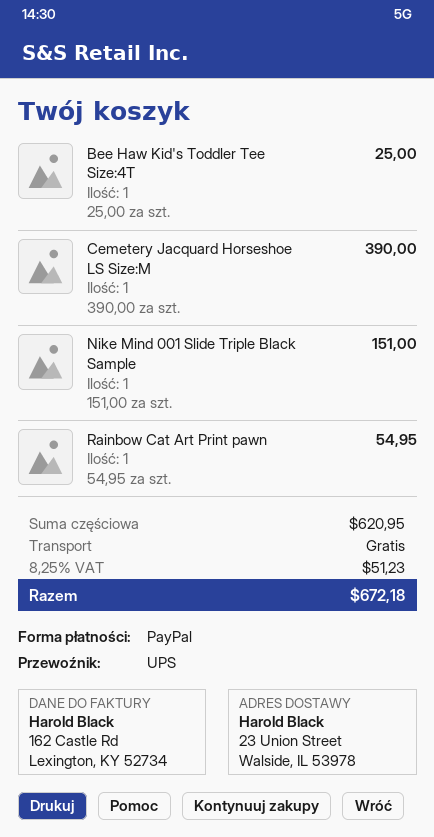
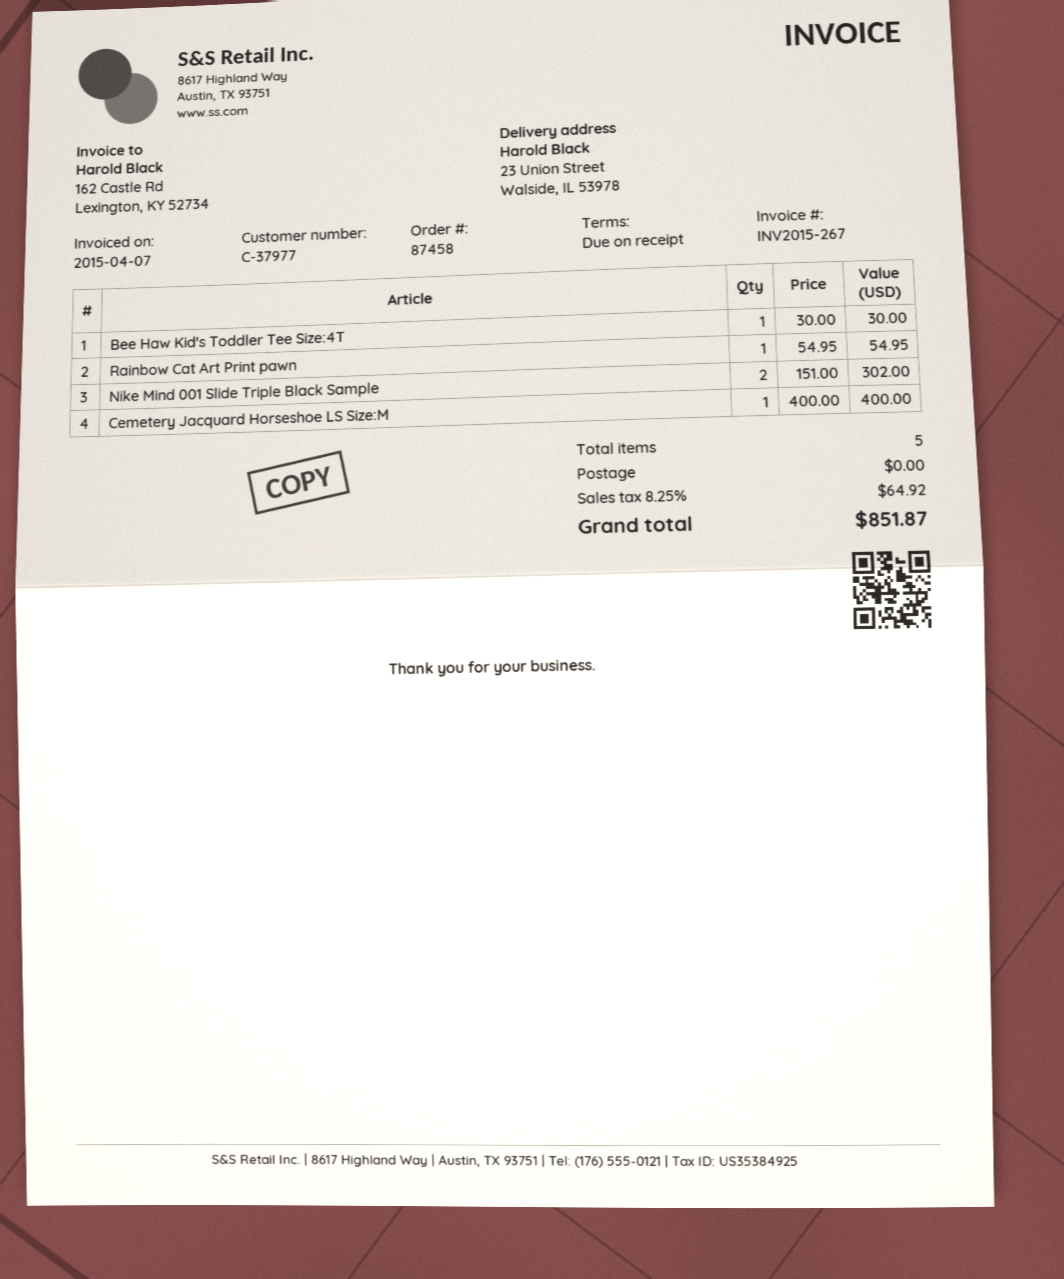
Bee Haw Kid's Toddler Tee Size:4T: 1 x 25.00 = 25.00 -> 1 x 30.00 = 30.00
Cemetery Jacquard Horseshoe LS Size:M: 1 x 390.00 = 390.00 -> 1 x 400.00 = 400.00
Nike Mind 001 Slide Triple Black Sample: 1 x 151.00 = 151.00 -> 2 x 151.00 = 302.00
tax: 8.25% = 51.23 -> 8.25% = 64.92
total: 672.18 -> 851.87

